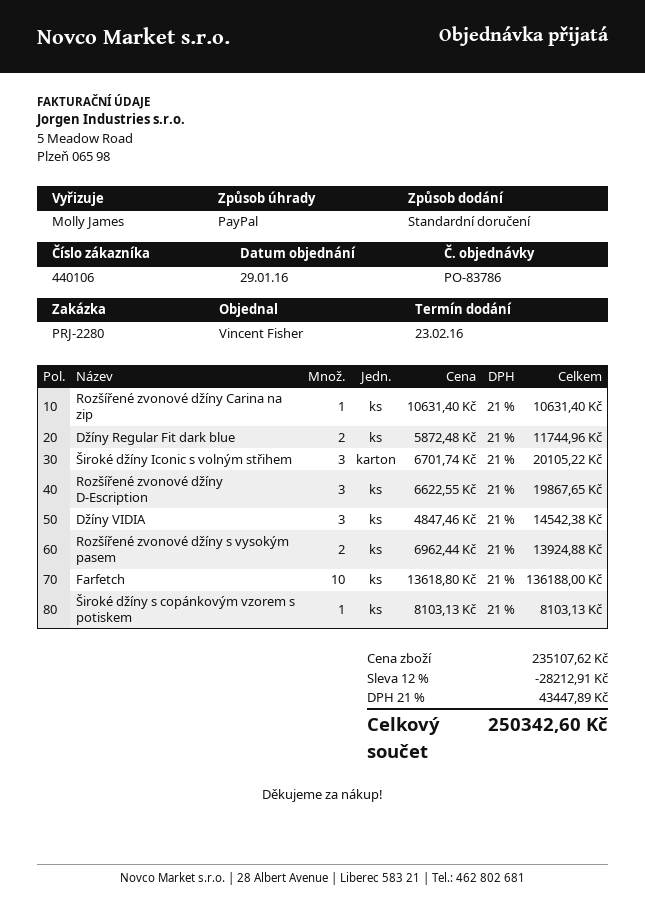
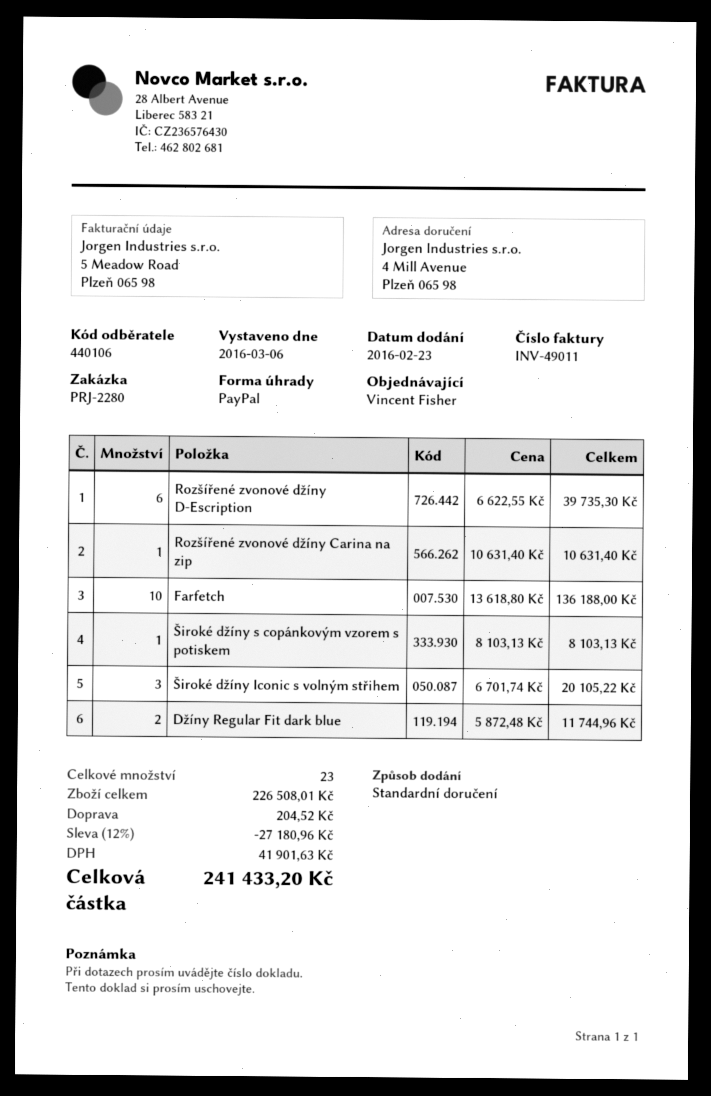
Rozšířené zvonové džíny D-Escription: 3 x 6622.55 = 19867.65 -> 6 x 6622.55 = 39735.30
Džíny VIDIA: 3 x 4847.46 = 14542.38 -> none
Rozšířené zvonové džíny s vysokým pasem: 2 x 6962.44 = 13924.88 -> none
subtotal: 235107.62 -> 226508.01
discount: 12% = 28212.91 -> 12% = 27180.96
shipping: none -> 204.52
tax: 43447.89 -> 41901.63
total: 250342.60 -> 241433.20

